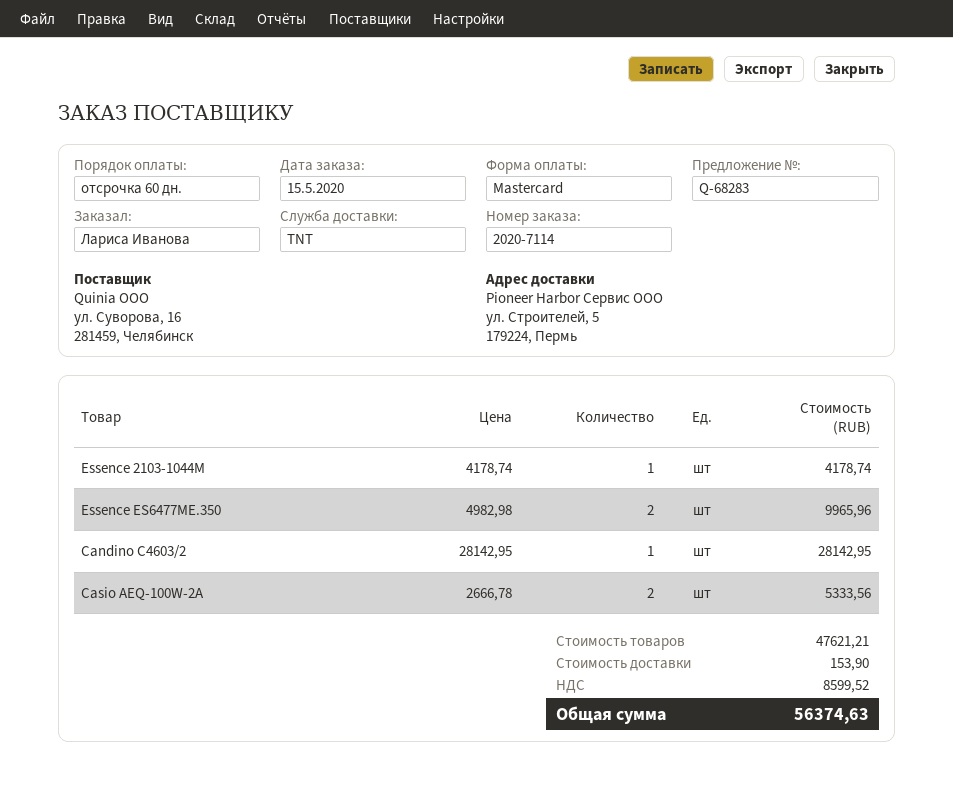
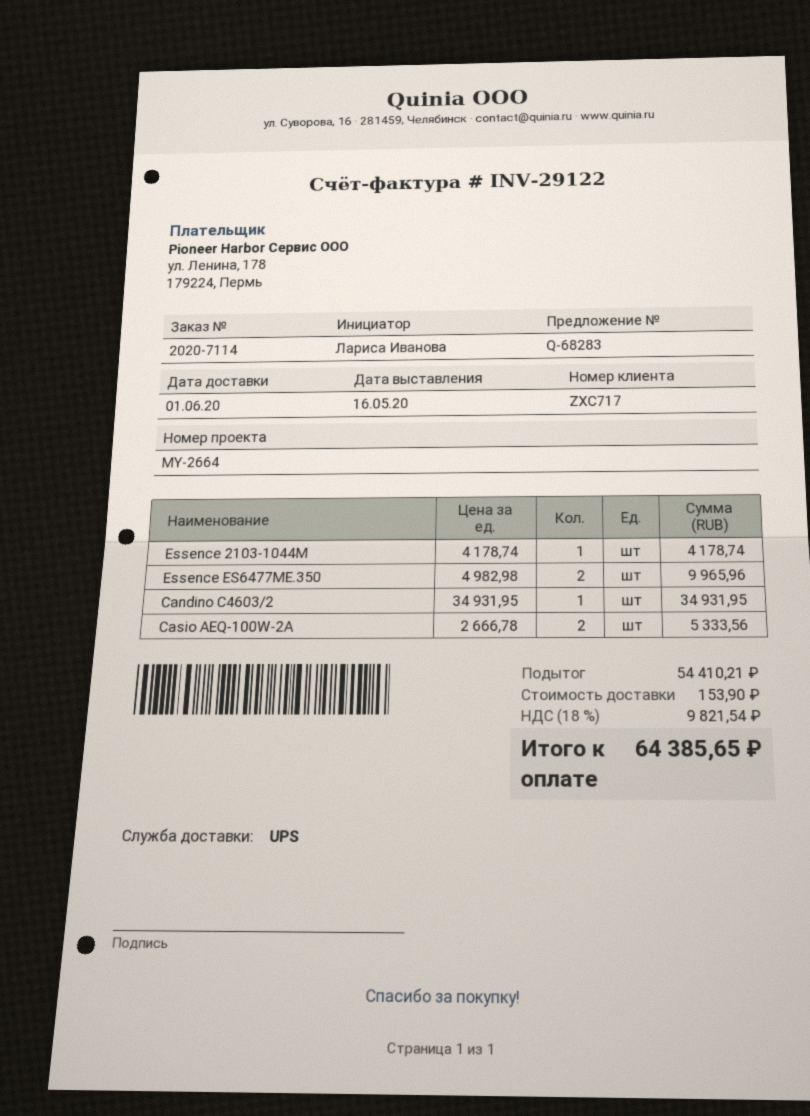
shipping method: TNT -> UPS
Candino C4603/2: 1 x 28142.95 = 28142.95 -> 1 x 34931.95 = 34931.95
subtotal: 47621.21 -> 54410.21
tax: 8599.52 -> 9821.54
total: 56374.63 -> 64385.65

